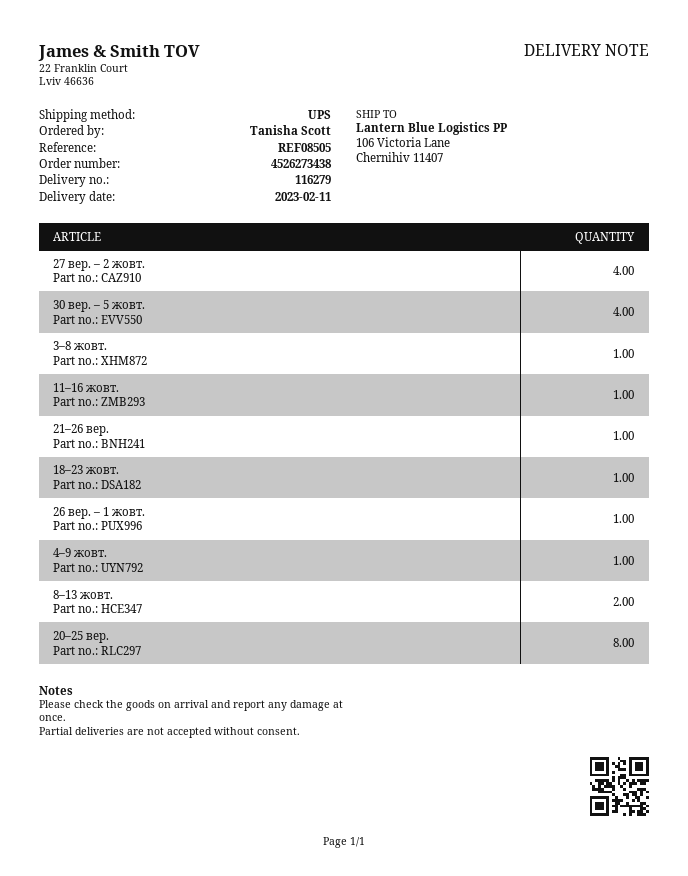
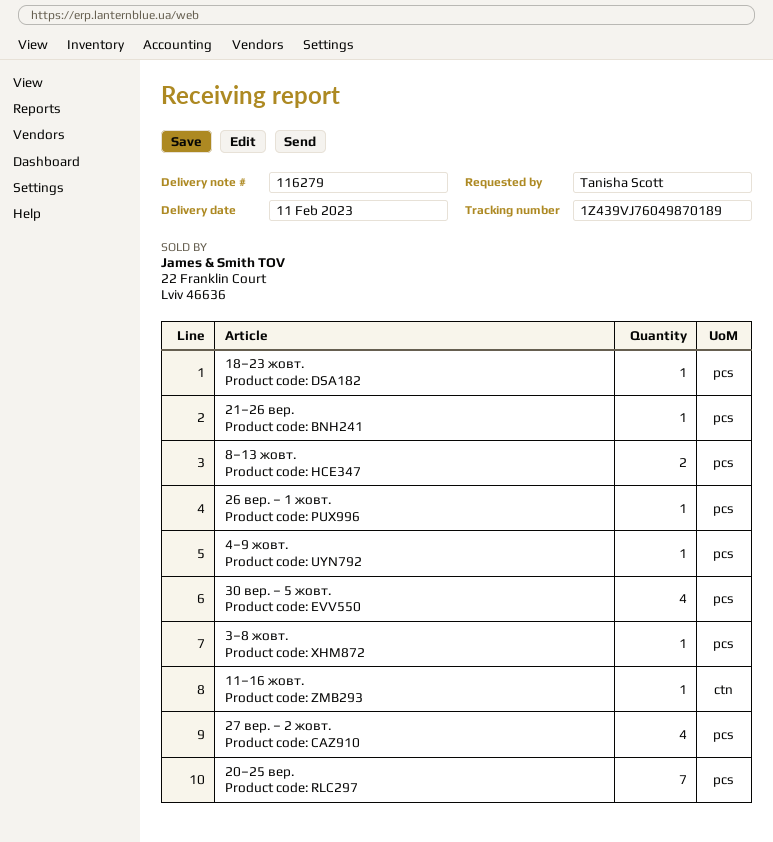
20–25 вер.: 8 -> 7

